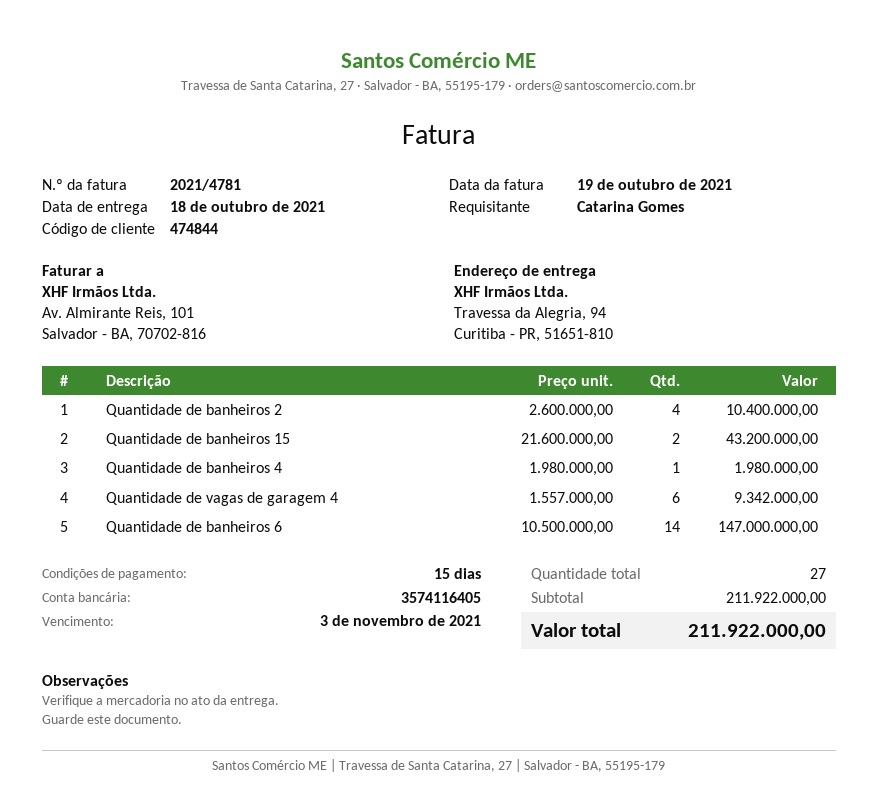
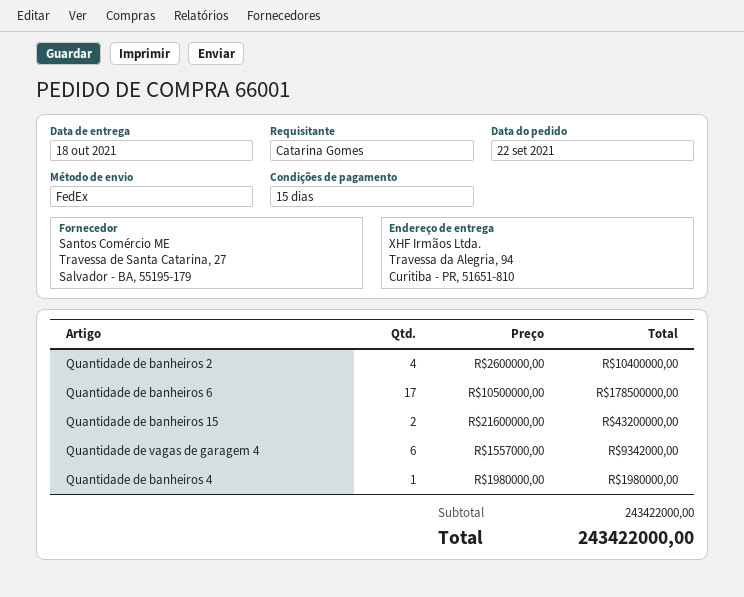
Quantidade de banheiros 6: 14 x 10500000.00 = 147000000.00 -> 17 x 10500000.00 = 178500000.00
subtotal: 211922000.00 -> 243422000.00
total: 211922000.00 -> 243422000.00

